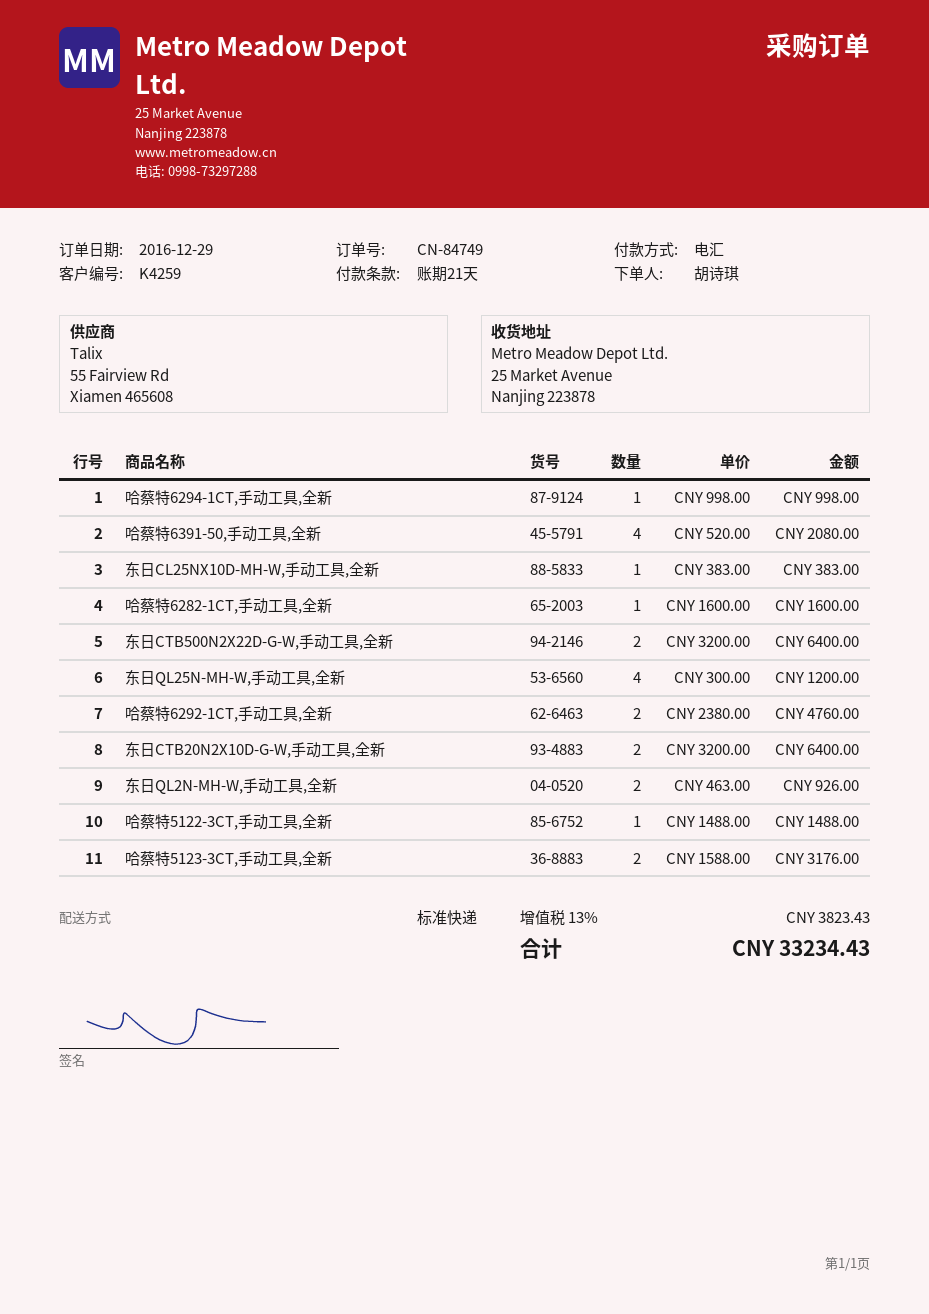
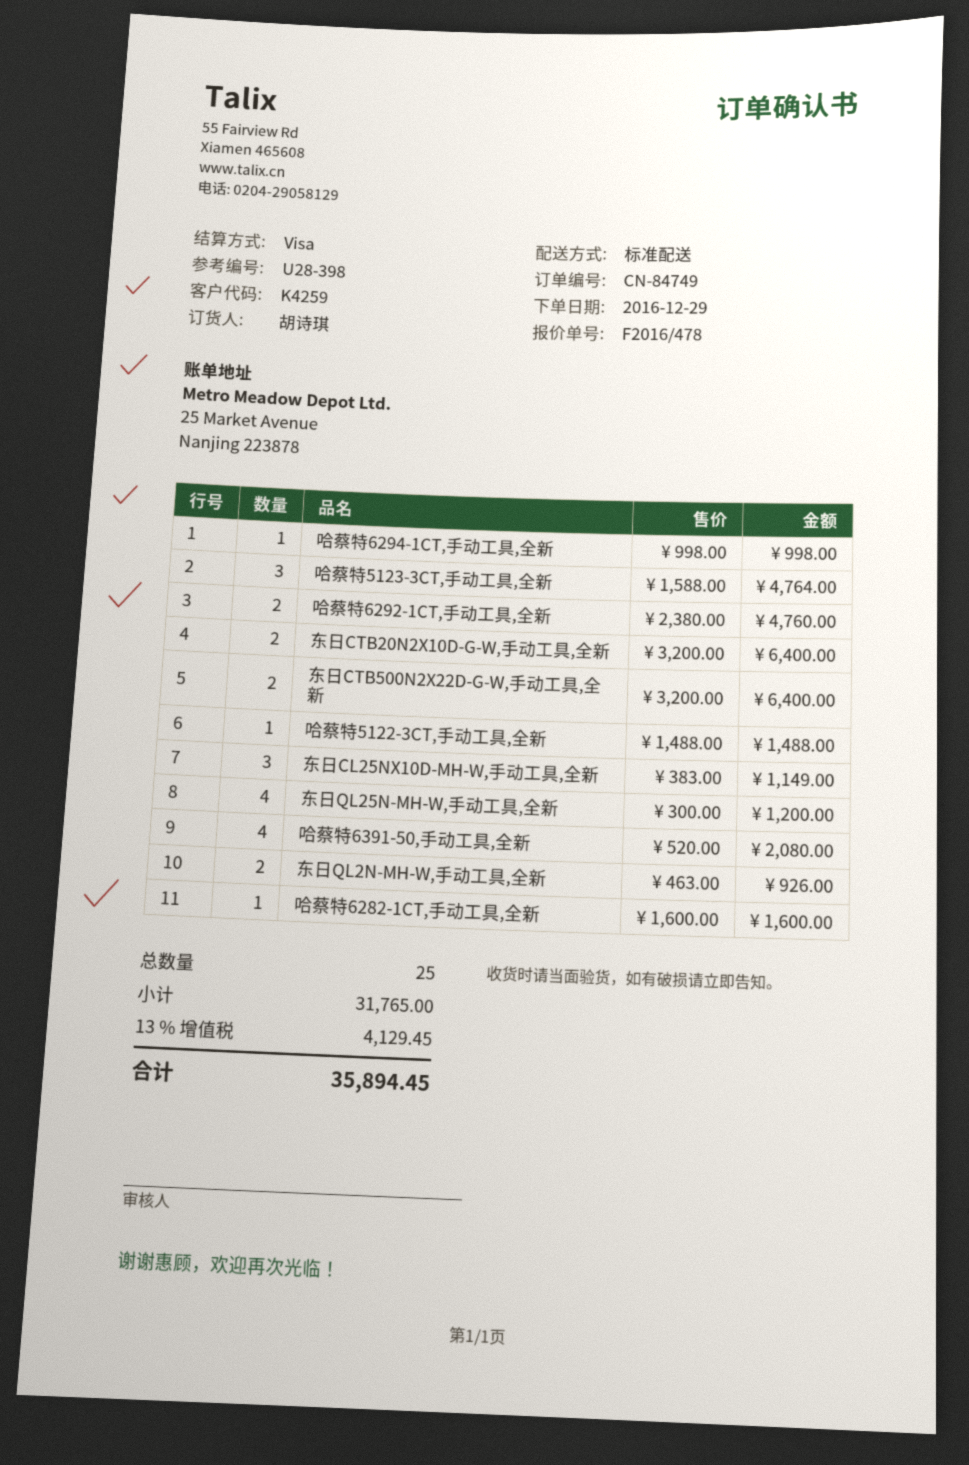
payment method: bank transfer -> Visa
东日CL25NX10D-MH-W,手动工具,全新: 1 x 383.00 = 383.00 -> 3 x 383.00 = 1149.00
哈蔡特5123-3CT,手动工具,全新: 2 x 1588.00 = 3176.00 -> 3 x 1588.00 = 4764.00
tax: 13% = 3823.43 -> 13% = 4129.45
total: 33234.43 -> 35894.45

